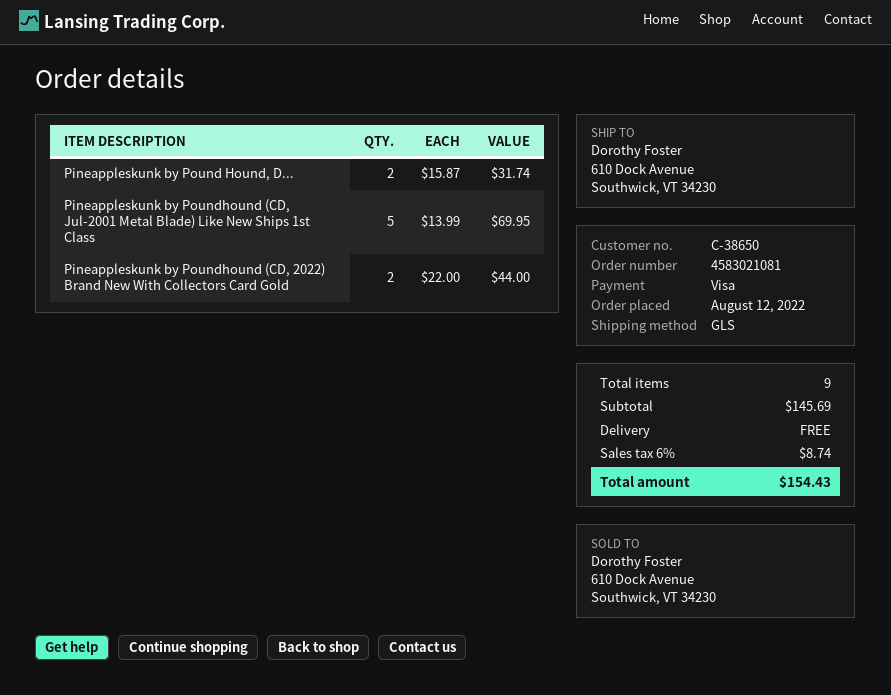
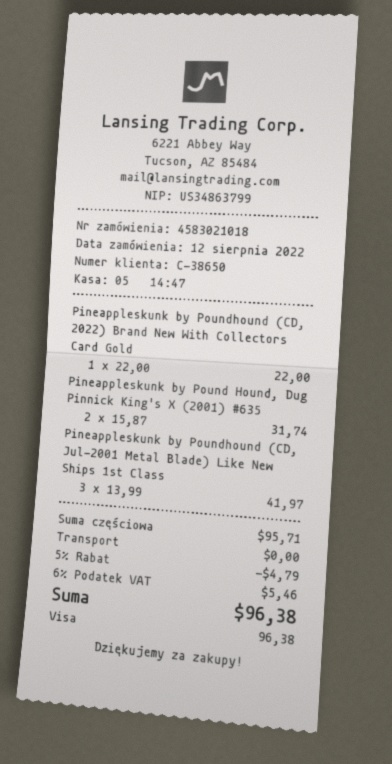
order number: 4583021081 -> 4583021018
Pineappleskunk by Poundhound (CD, Jul-2001 Metal Blade) Like New Ships 1st Class: 5 x 13.99 = 69.95 -> 3 x 13.99 = 41.97
Pineappleskunk by Poundhound (CD, 2022) Brand New With Collectors Card Gold: 2 x 22.00 = 44.00 -> 1 x 22.00 = 22.00
subtotal: 145.69 -> 95.71
discount: none -> 5% = 4.79
tax: 6% = 8.74 -> 6% = 5.46
total: 154.43 -> 96.38

